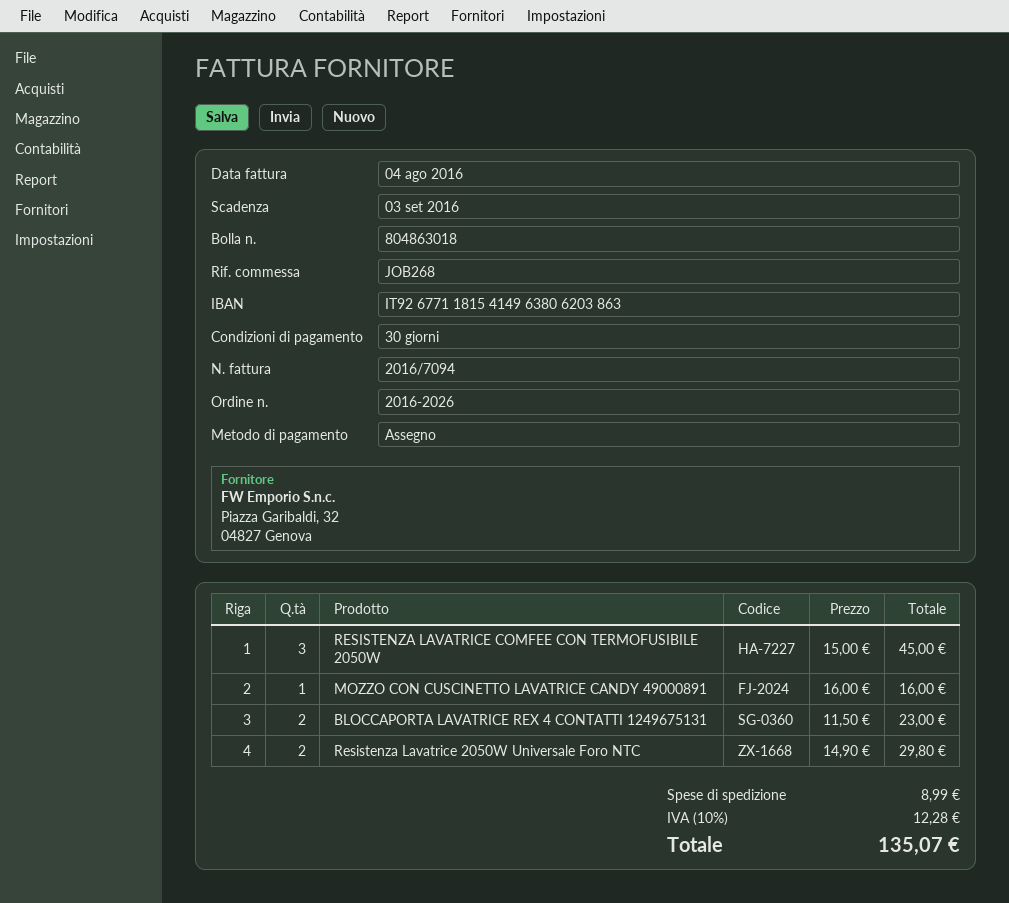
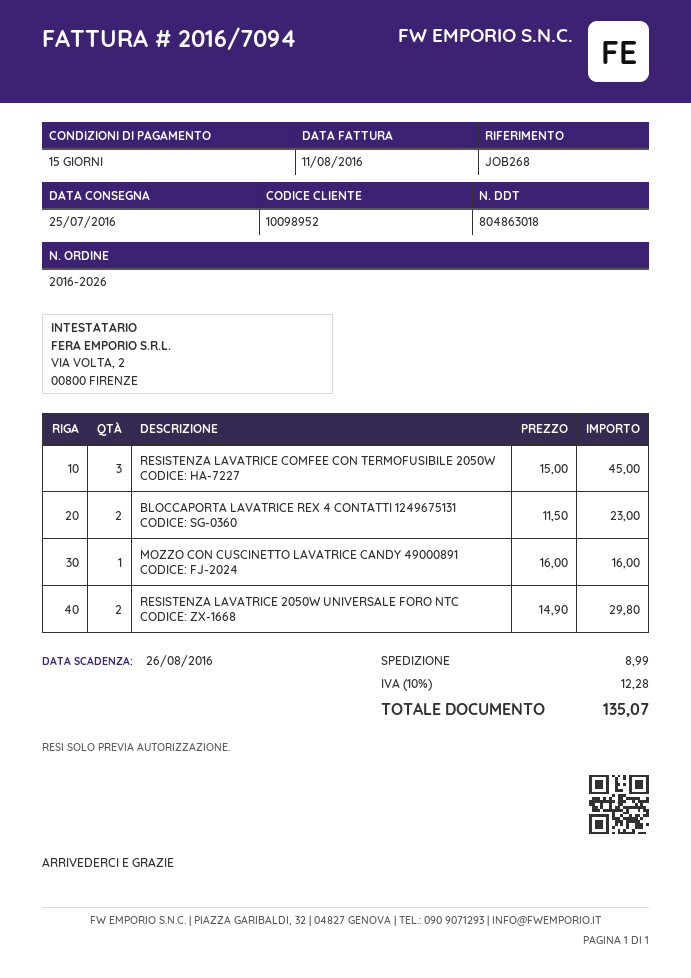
invoice date: 2016-08-04 -> 2016-08-11
payment terms: 30 days -> 15 days
due date: 2016-09-03 -> 2016-08-26

